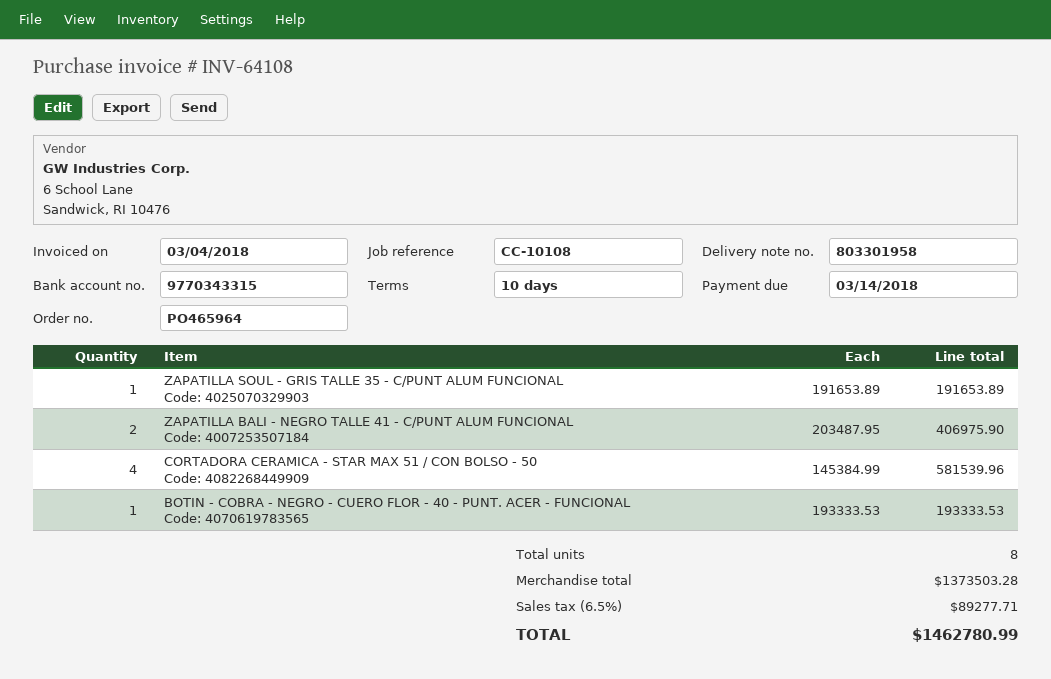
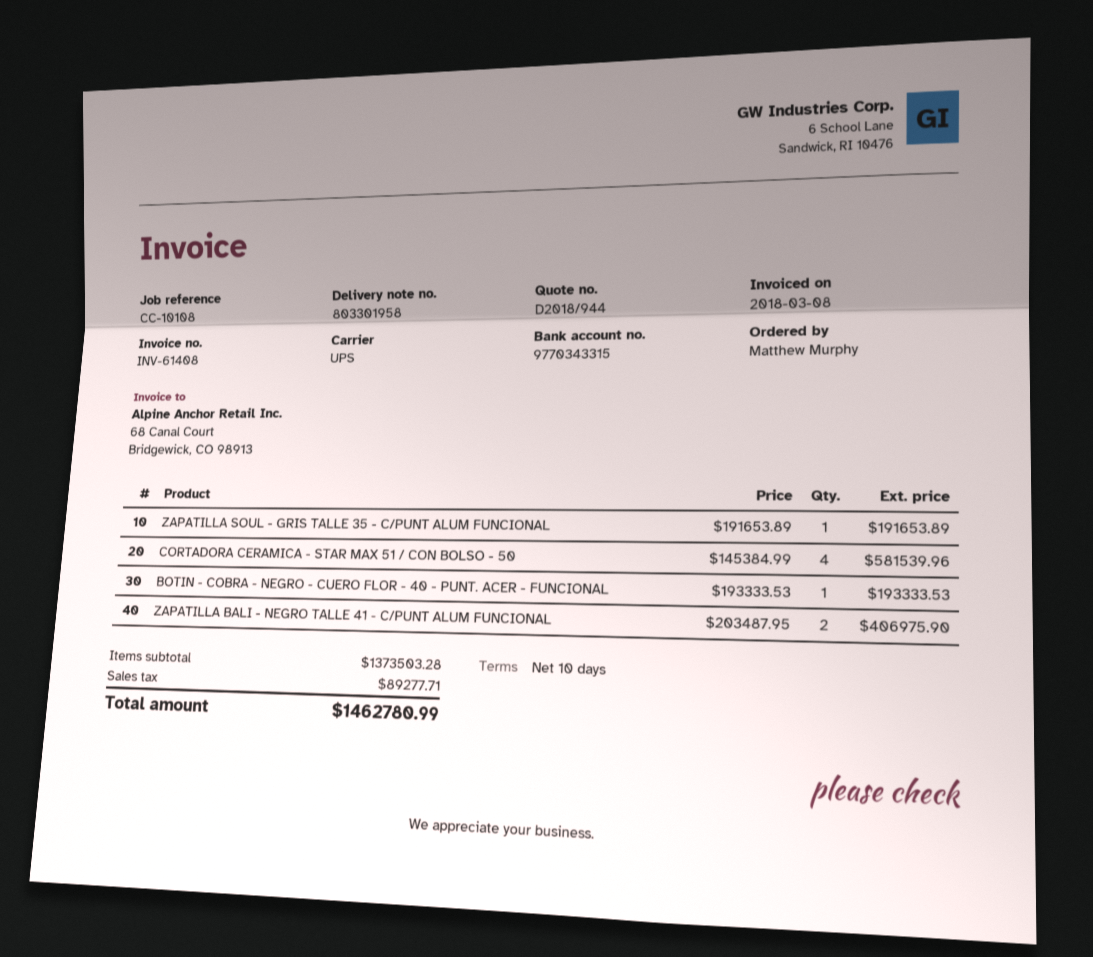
invoice number: INV-64108 -> INV-61408
invoice date: 2018-03-04 -> 2018-03-08

